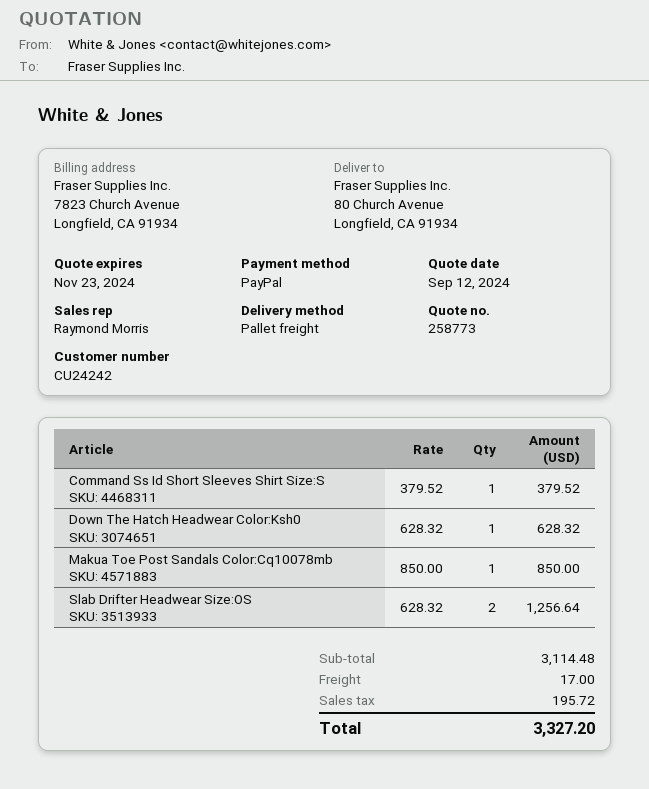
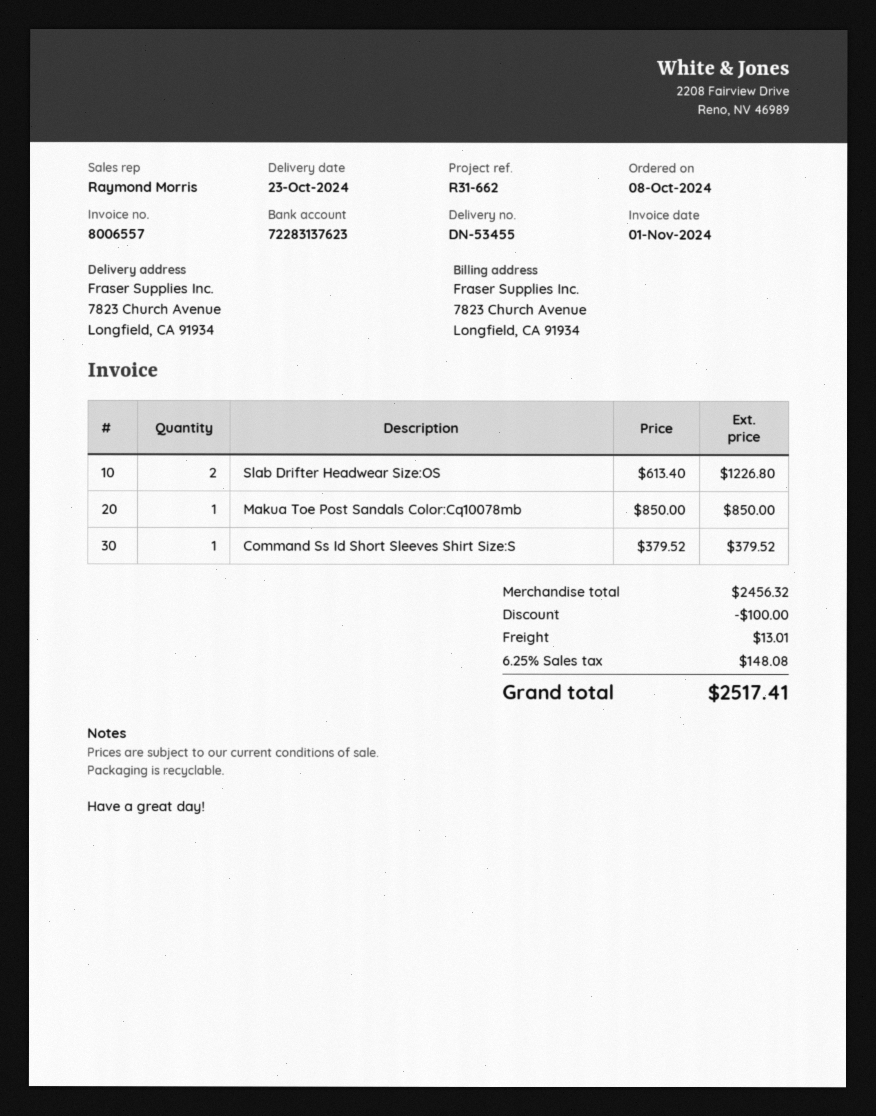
ship to: 80 Church Avenue, Longfield, CA 91934 -> 7823 Church Avenue, Longfield, CA 91934
Down The Hatch Headwear Color:Ksh0: 1 x 628.32 = 628.32 -> none
Slab Drifter Headwear Size:OS: 2 x 628.32 = 1256.64 -> 2 x 613.40 = 1226.80
subtotal: 3114.48 -> 2456.32
discount: none -> 100.00
shipping: 17.00 -> 13.01
tax: 195.72 -> 148.08
total: 3327.20 -> 2517.41

